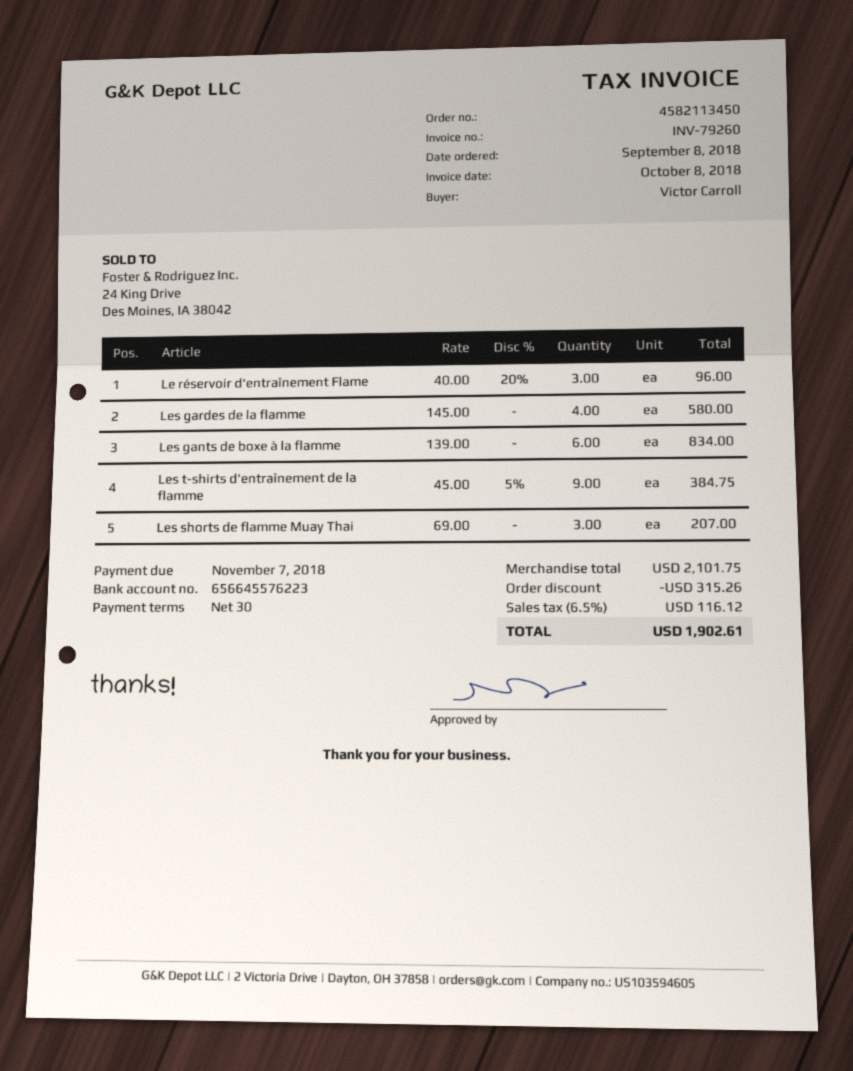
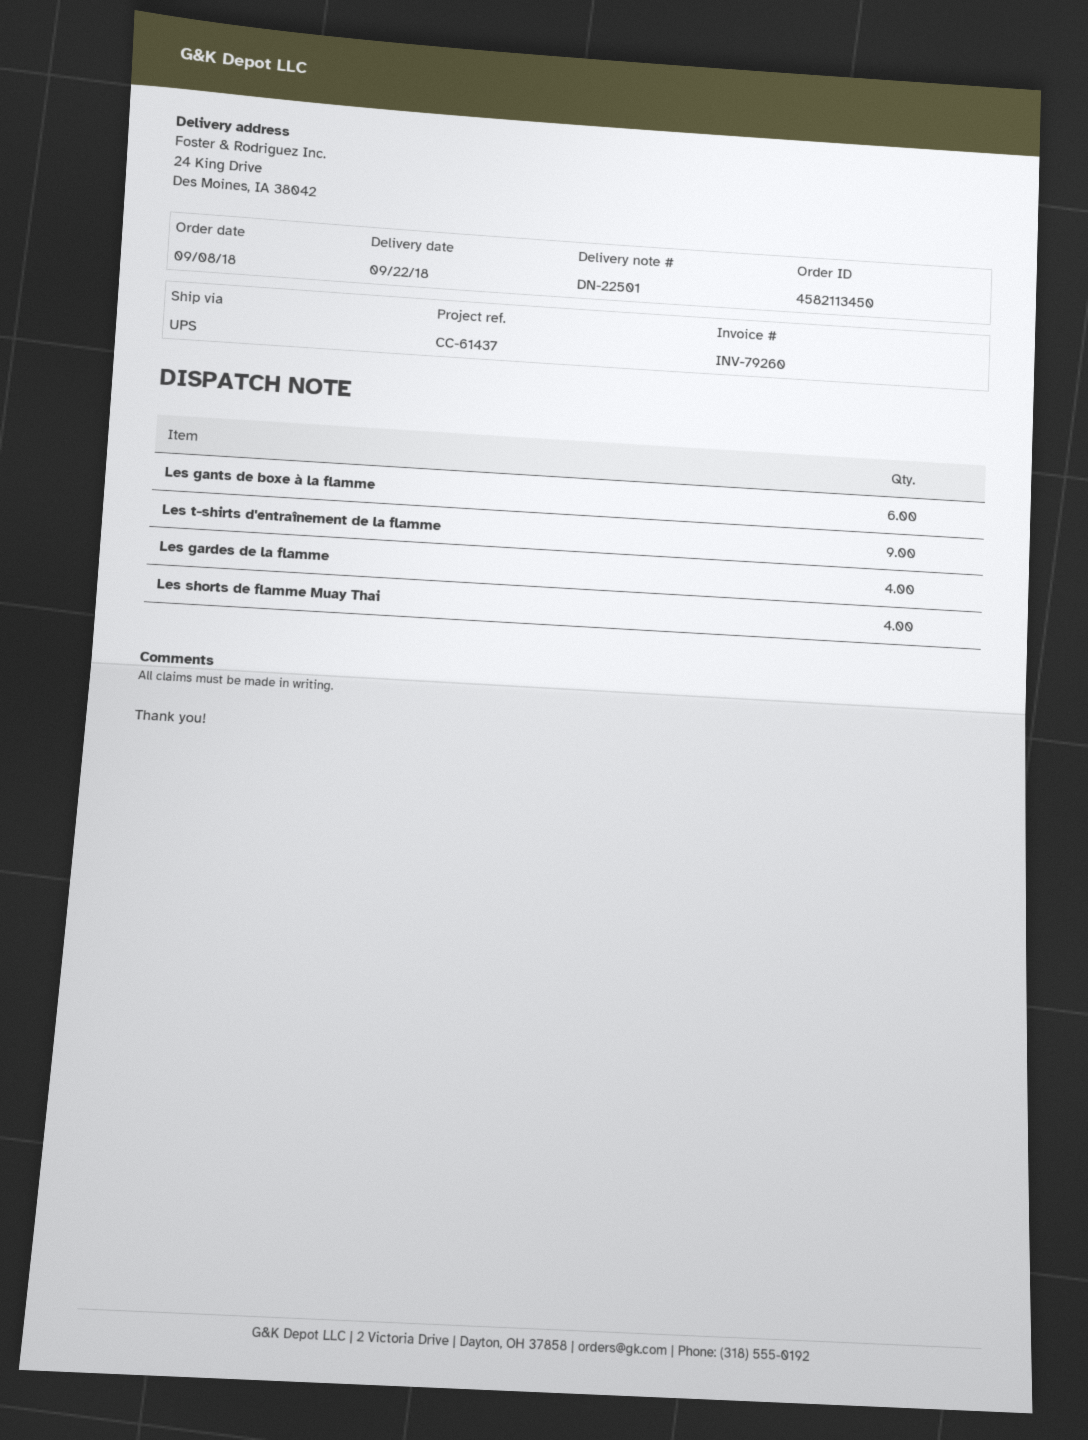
Le réservoir d'entraînement Flame: 3 -> none
Les shorts de flamme Muay Thai: 3 -> 4

